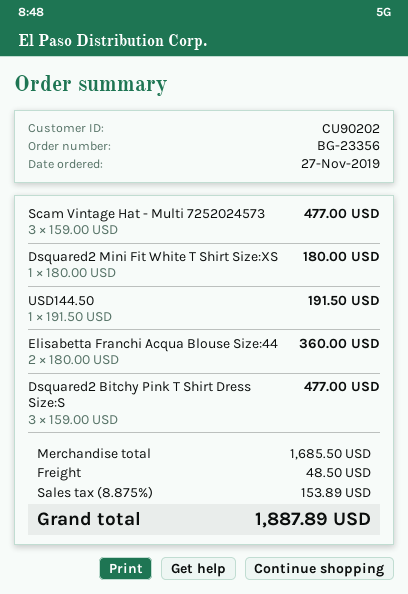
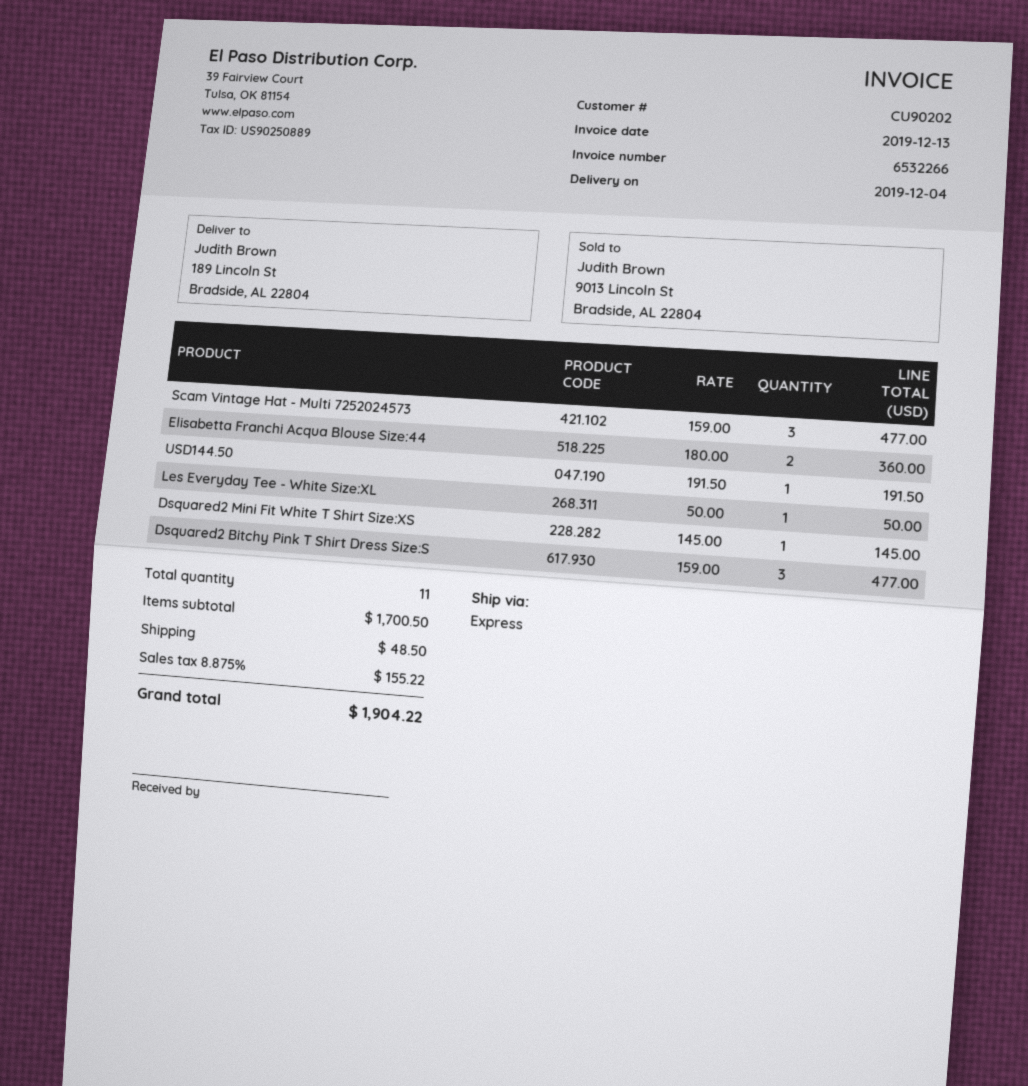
Dsquared2 Mini Fit White T Shirt Size:XS: 1 x 180.00 = 180.00 -> 1 x 145.00 = 145.00
Les Everyday Tee - White Size:XL: none -> 1 x 50.00 = 50.00
subtotal: 1685.50 -> 1700.50
tax: 8.875% = 153.89 -> 8.875% = 155.22
total: 1887.89 -> 1904.22

